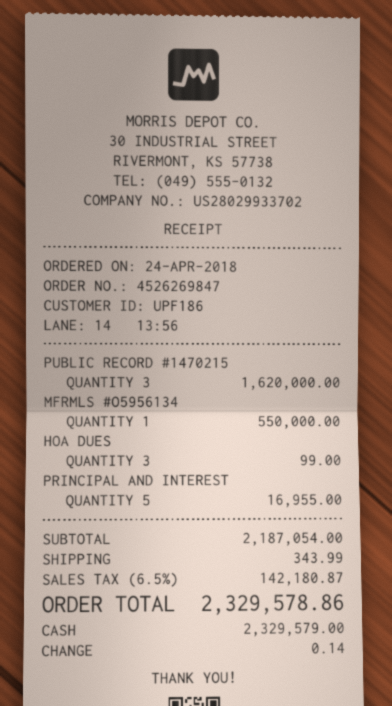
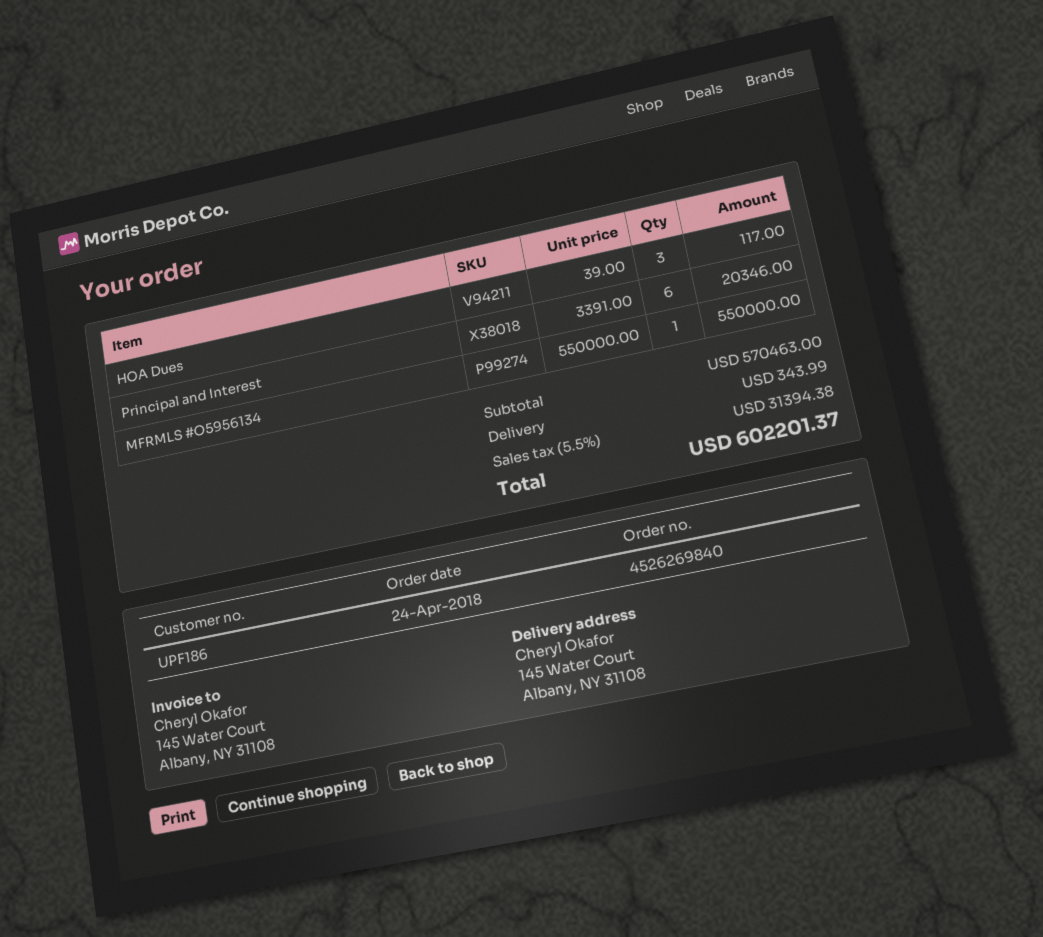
order number: 4526269847 -> 4526269840
PUBLIC RECORD #1470215: 3 for 1620000.00 -> none
HOA DUES: 3 for 99.00 -> 3 for 117.00
PRINCIPAL AND INTEREST: 5 for 16955.00 -> 6 for 20346.00
subtotal: 2187054.00 -> 570463.00
tax: 6.5% = 142180.87 -> 5.5% = 31394.38
total: 2329578.86 -> 602201.37

